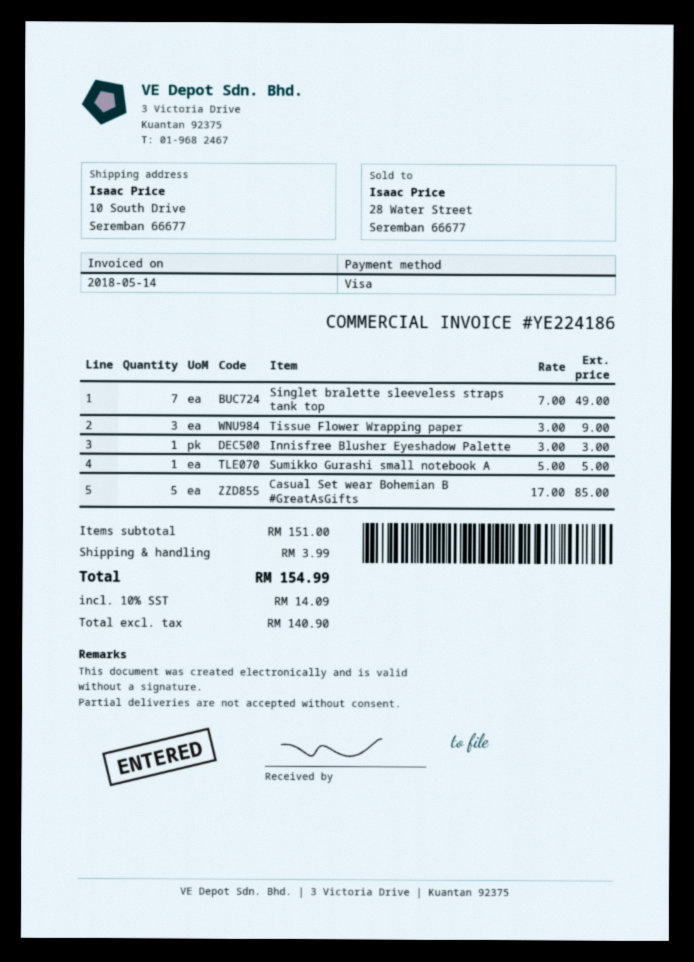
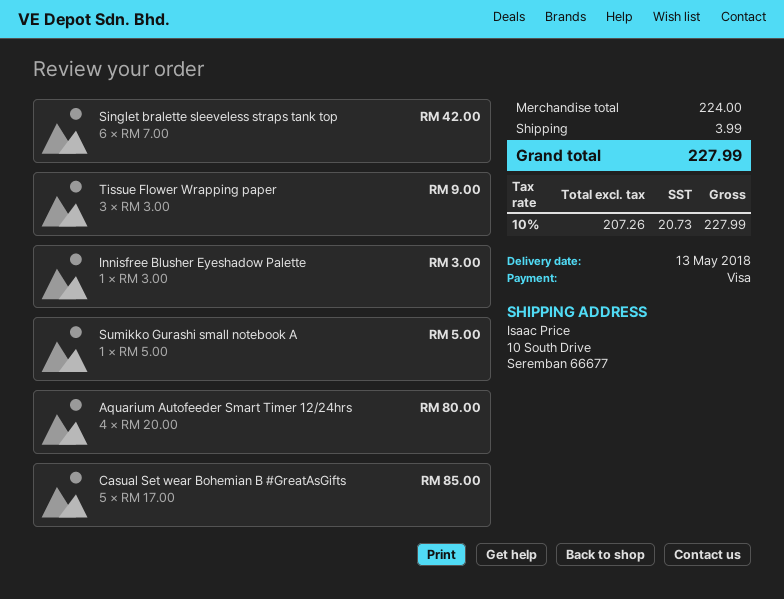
Singlet bralette sleeveless straps tank top: 7 x 7.00 = 49.00 -> 6 x 7.00 = 42.00
Aquarium Autofeeder Smart Timer 12/24hrs: none -> 4 x 20.00 = 80.00
subtotal: 151.00 -> 224.00
net: 140.90 -> 207.26
tax: 10% = 14.09 -> 10% = 20.73
total: 154.99 -> 227.99

